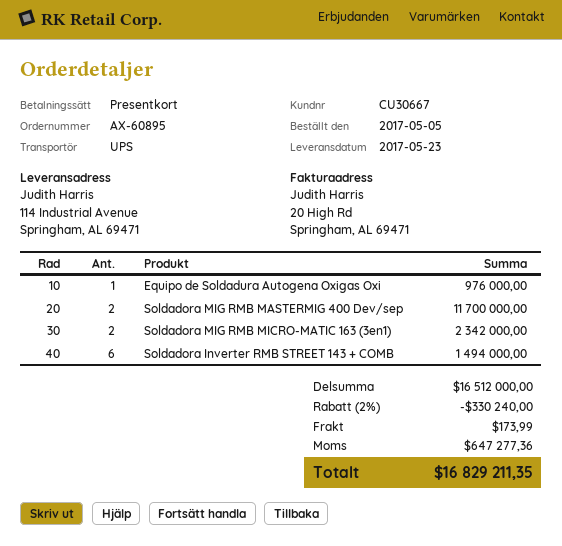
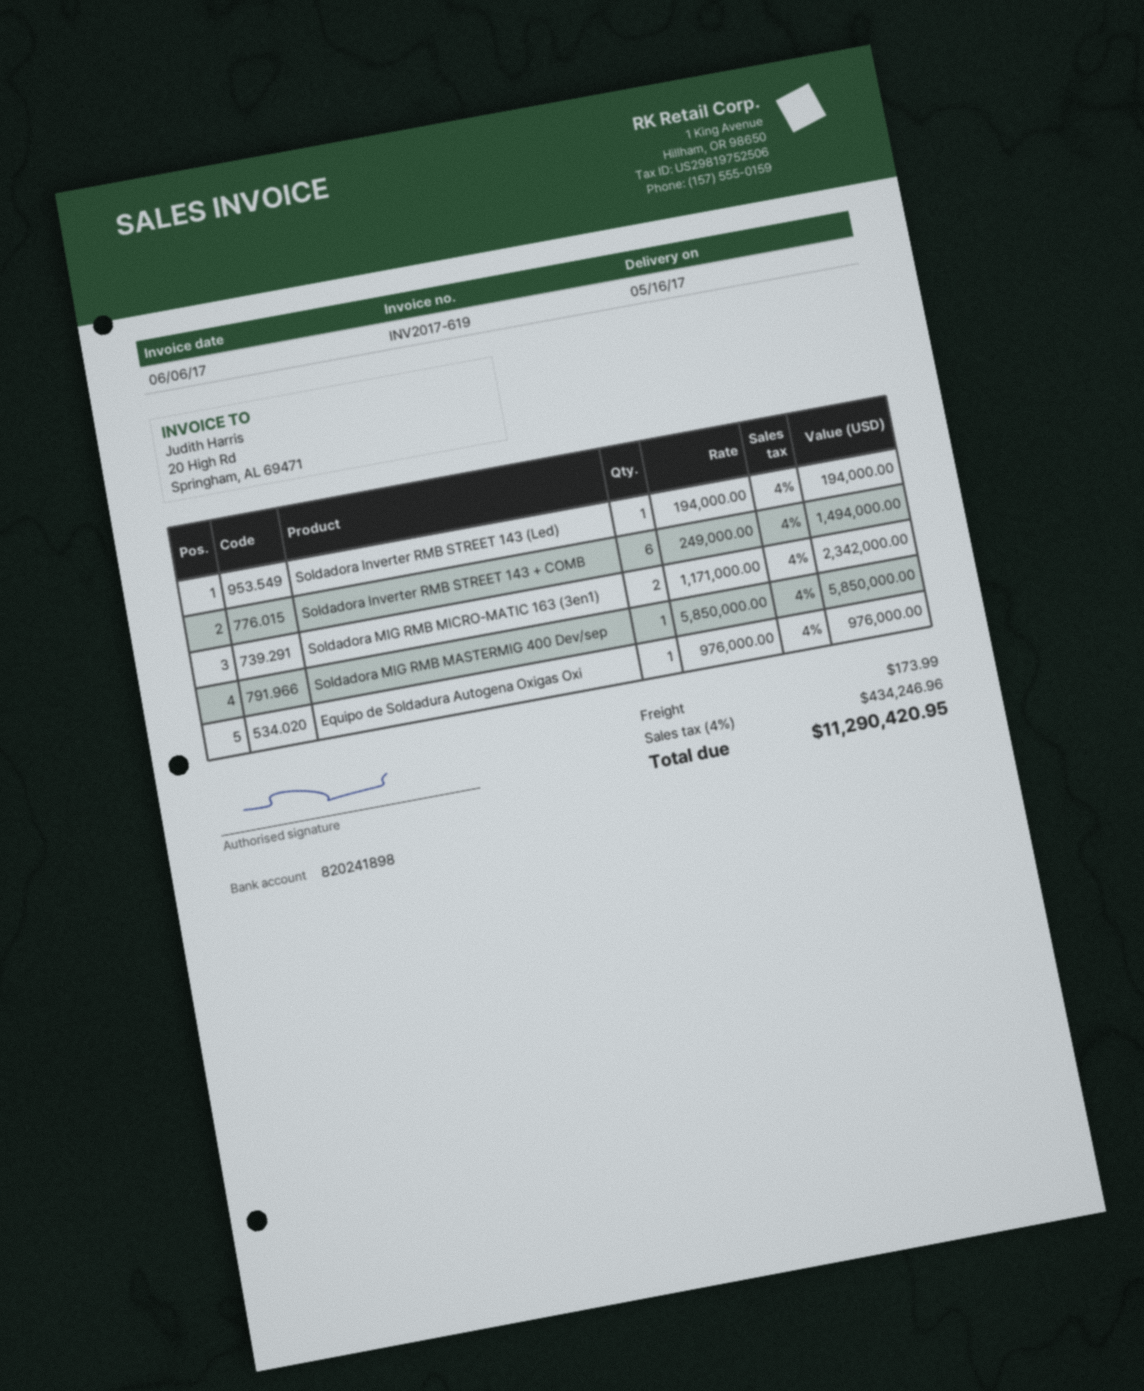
delivery date: 2017-05-23 -> 2017-05-16
Soldadora MIG RMB MASTERMIG 400 Dev/sep: 2 for 11700000.00 -> 1 for 5850000.00
Soldadora Inverter RMB STREET 143 (Led): none -> 1 for 194000.00
discount: 2% = 330240.00 -> none
tax: 647277.36 -> 434246.96
total: 16829211.35 -> 11290420.95

